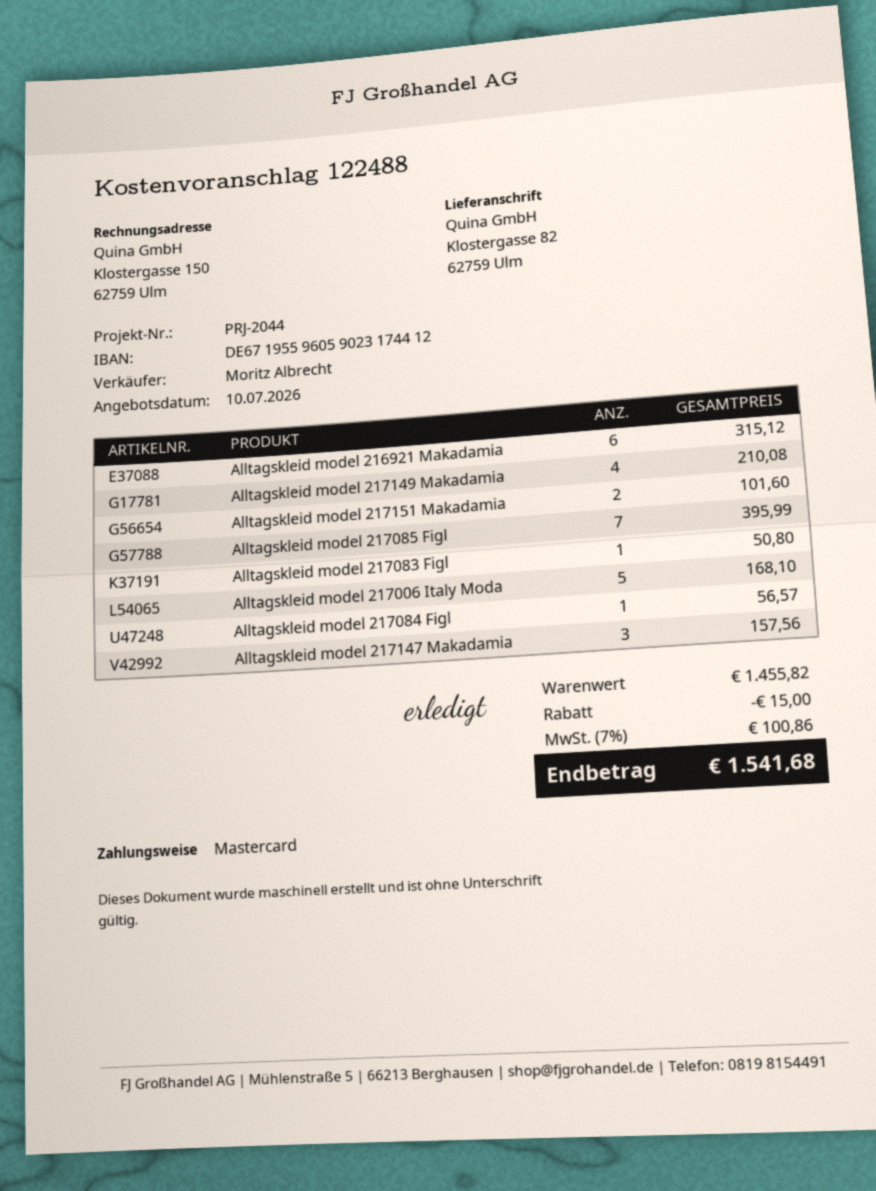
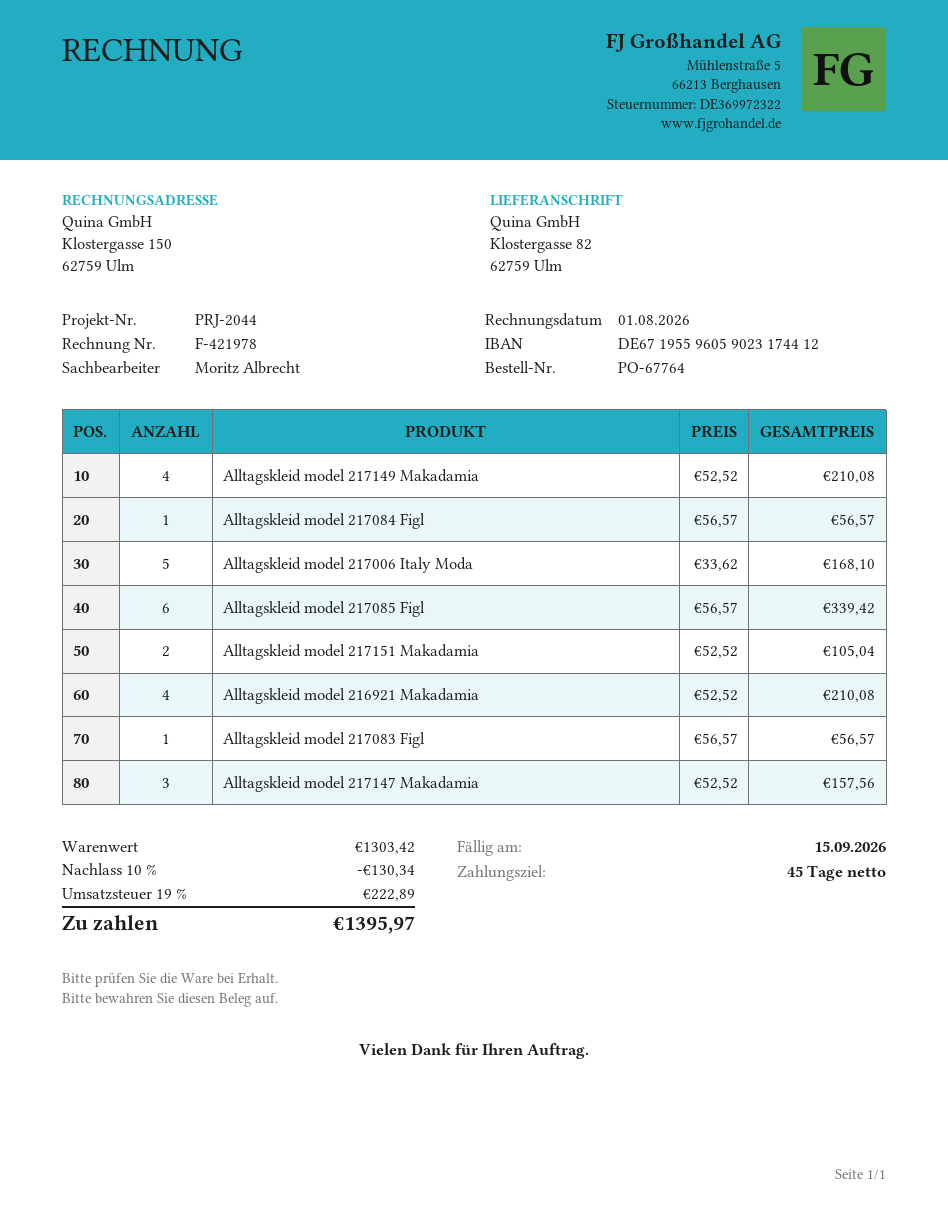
Alltagskleid model 216921 Makadamia: 6 for 315.12 -> 4 for 210.08
Alltagskleid model 217151 Makadamia: 2 for 101.60 -> 2 for 105.04
Alltagskleid model 217085 Figl: 7 for 395.99 -> 6 for 339.42
Alltagskleid model 217083 Figl: 1 for 50.80 -> 1 for 56.57
subtotal: 1455.82 -> 1303.42
discount: 15.00 -> 130.34
tax: 7% = 100.86 -> 19% = 222.89
total: 1541.68 -> 1395.97

